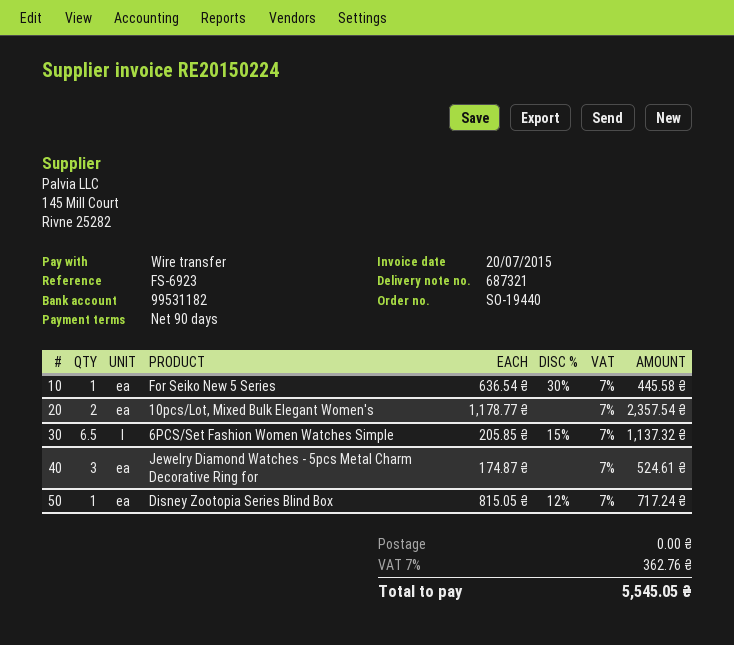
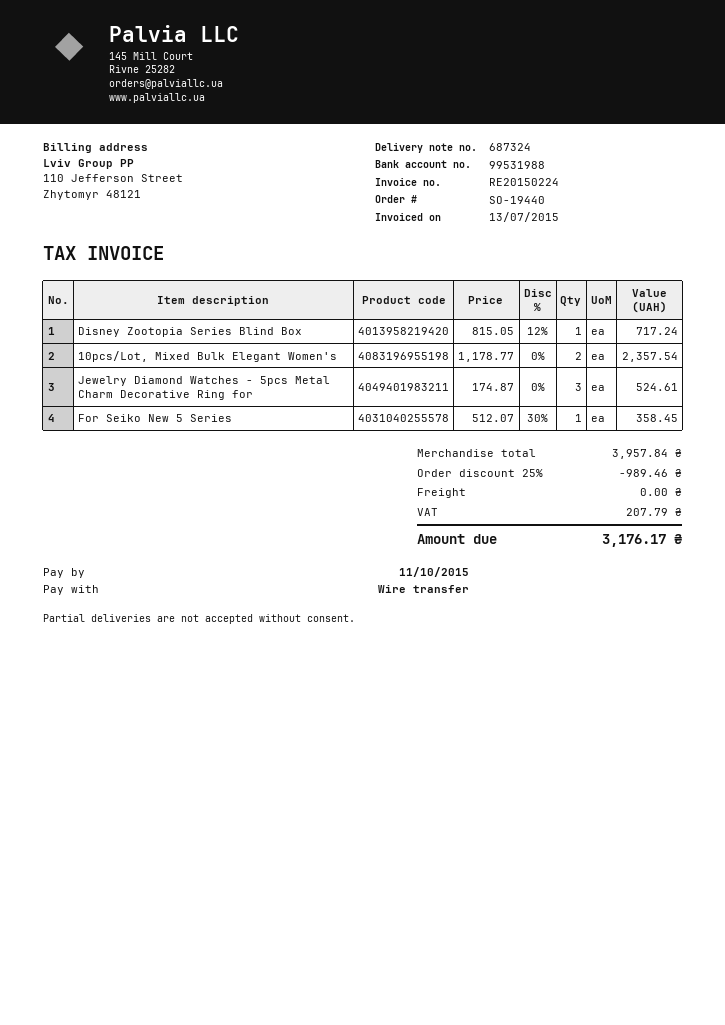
delivery note number: 687321 -> 687324
invoice date: 2015-07-20 -> 2015-07-13
bank account: 99531182 -> 99531988
For Seiko New 5 Series: 1 x 636.54 - 30% = 445.58 -> 1 x 512.07 - 30% = 358.45
6PCS/Set Fashion Women Watches Simple: 6.5 x 205.85 - 15% = 1137.32 -> none
discount: none -> 25% = 989.46
tax: 362.76 -> 207.79
total: 5545.05 -> 3176.17

